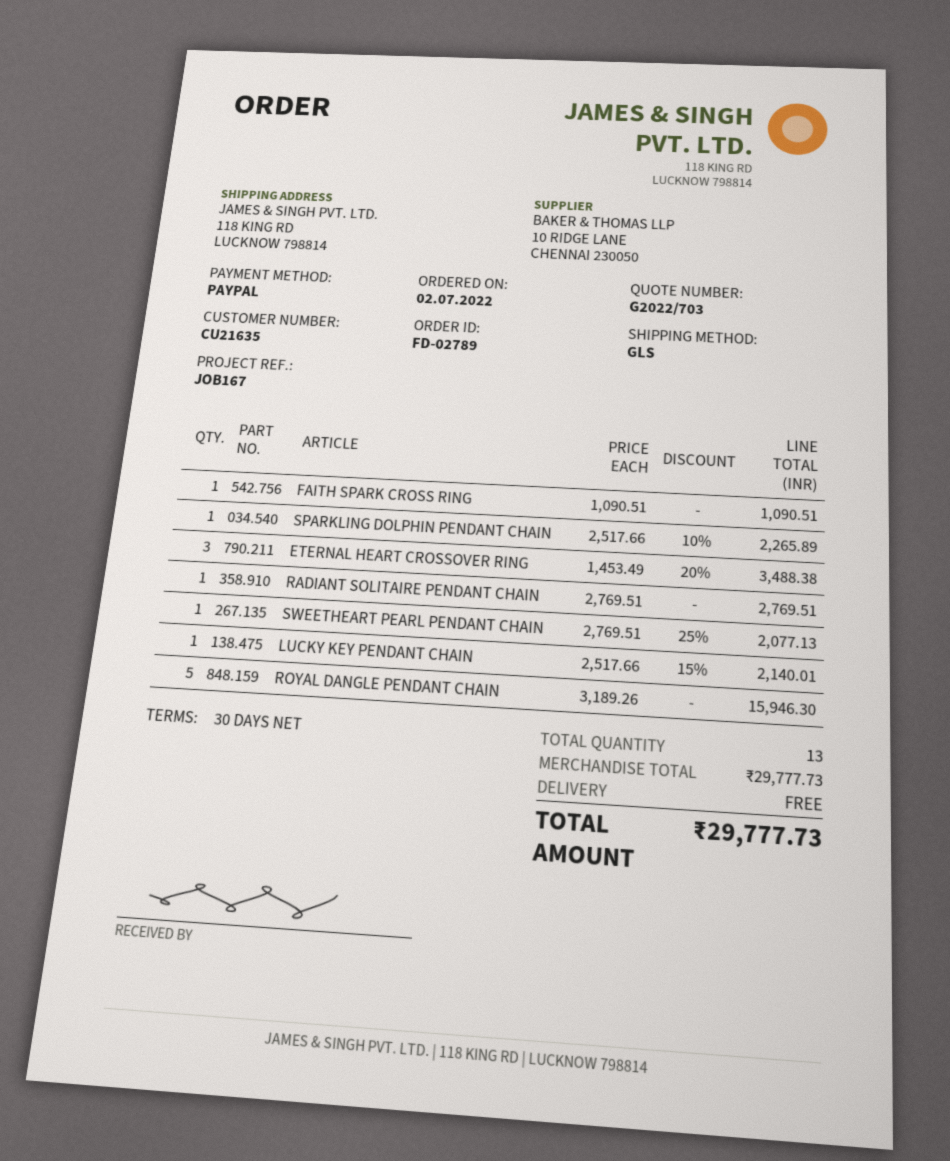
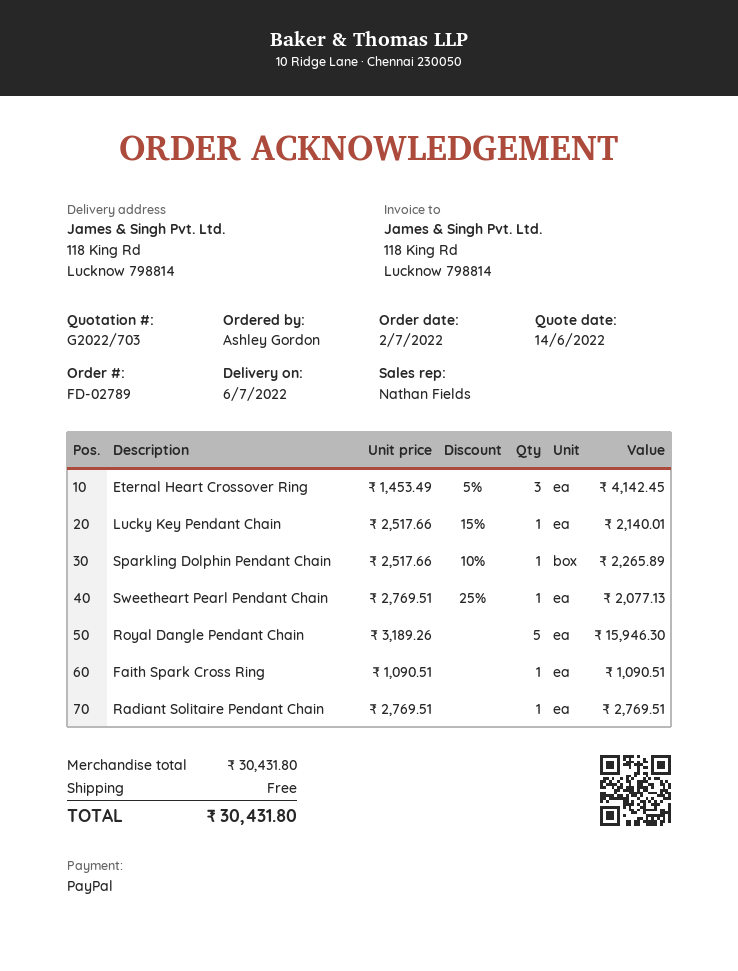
ETERNAL HEART CROSSOVER RING: 3 x 1453.49 - 20% = 3488.38 -> 3 x 1453.49 - 5% = 4142.45
subtotal: 29777.73 -> 30431.80
total: 29777.73 -> 30431.80

